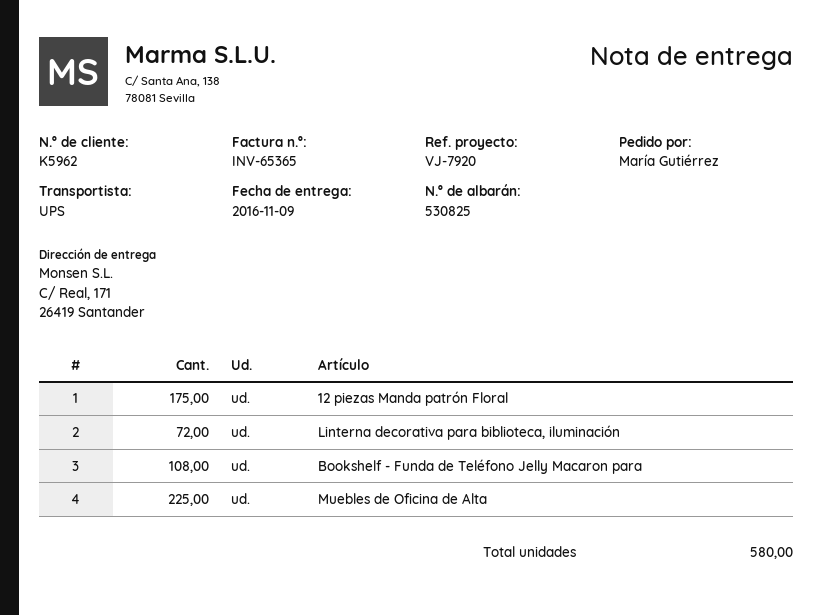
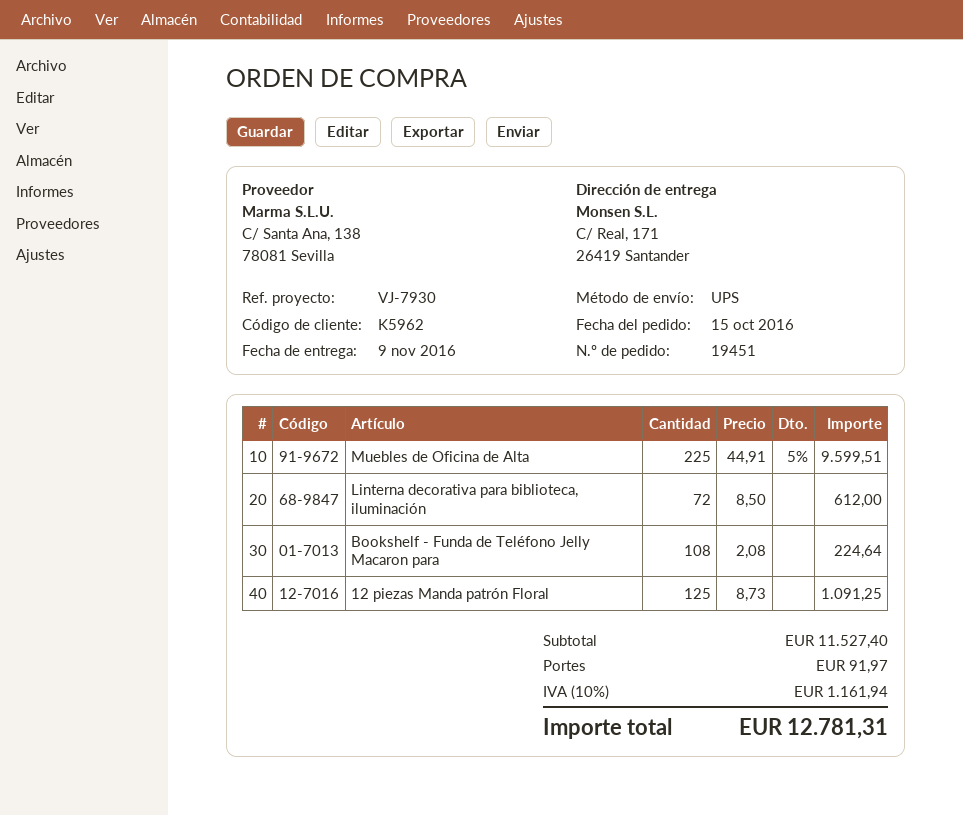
reference: VJ-7920 -> VJ-7930
12 piezas Manda patrón Floral: 175 -> 125

